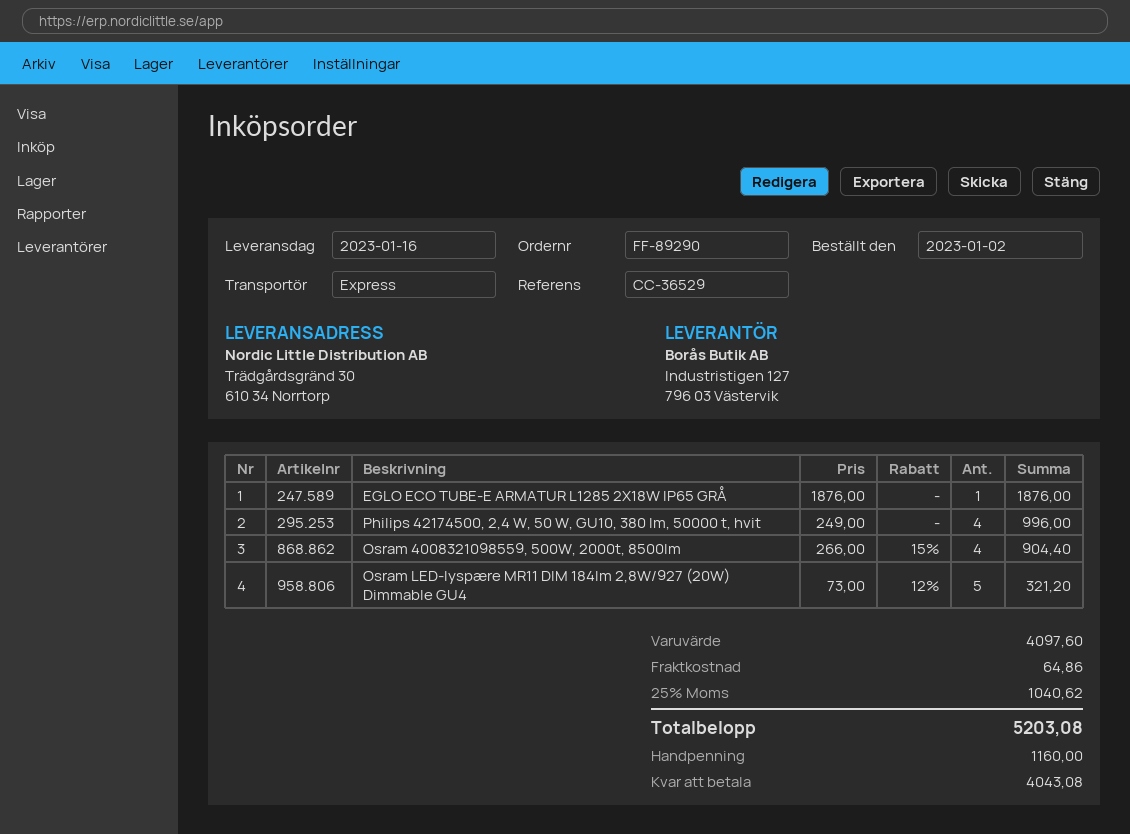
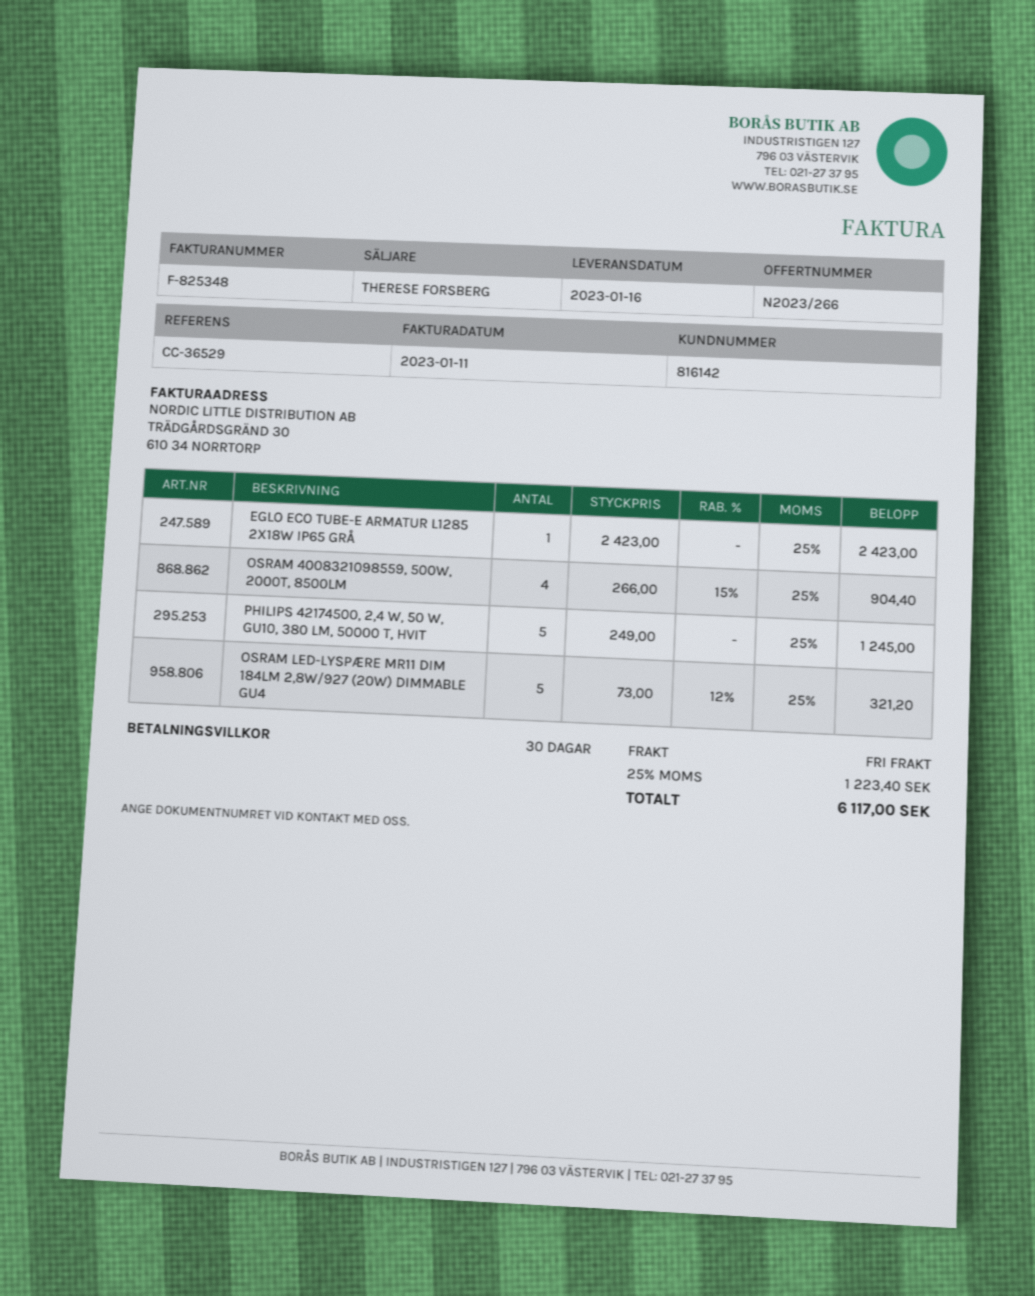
EGLO ECO TUBE-E ARMATUR L1285 2X18W IP65 GRÅ: 1 x 1876.00 = 1876.00 -> 1 x 2423.00 = 2423.00
Philips 42174500, 2,4 W, 50 W, GU10, 380 lm, 50000 t, hvit: 4 x 249.00 = 996.00 -> 5 x 249.00 = 1245.00
shipping: 64.86 -> 0.00
tax: 25% = 1040.62 -> 25% = 1223.40
total: 5203.08 -> 6117.00

